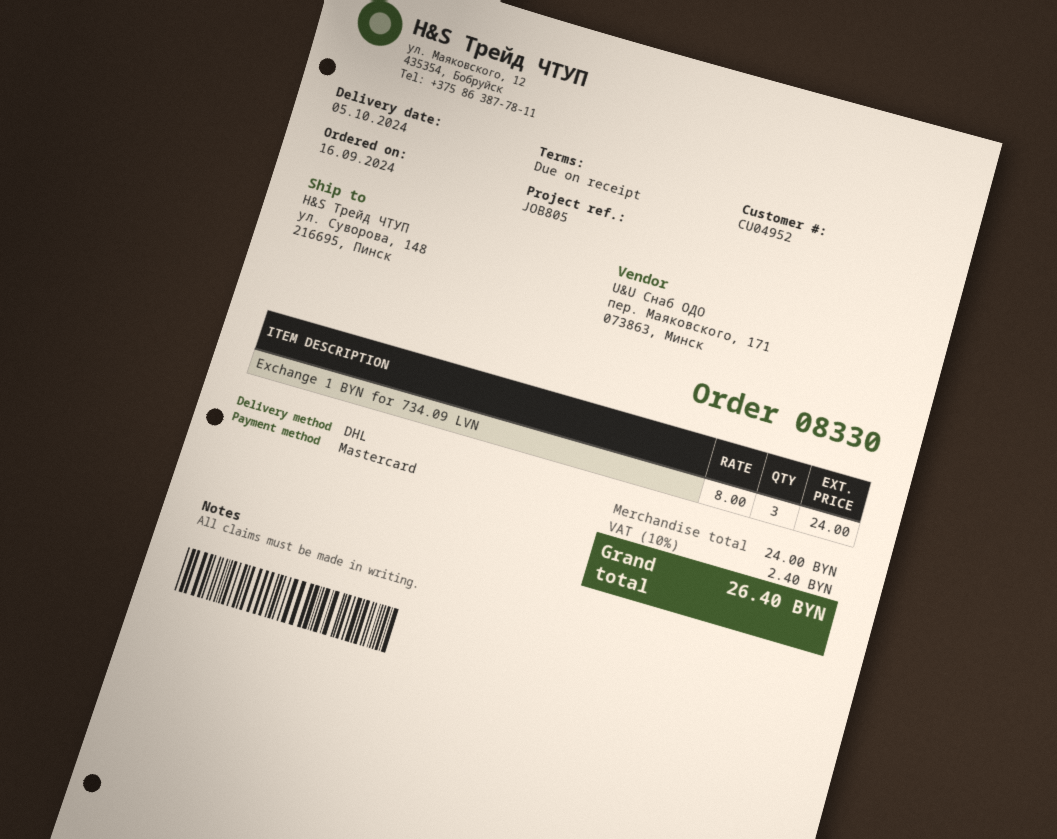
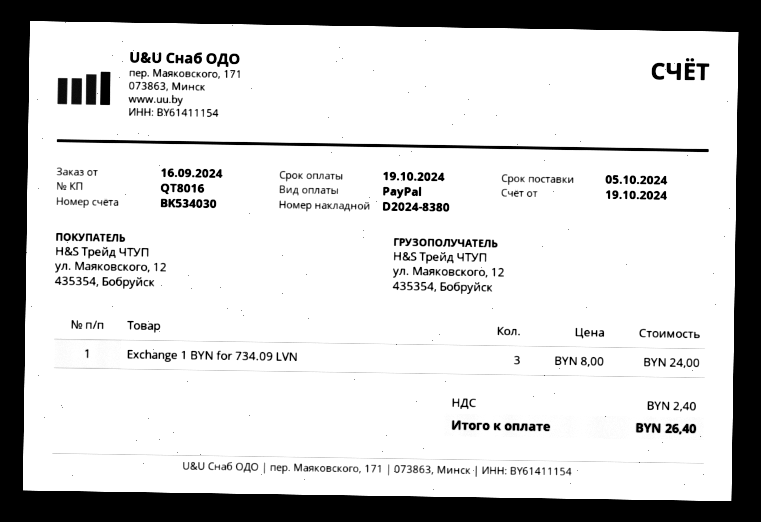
payment method: Mastercard -> PayPal
ship to: ул. Суворова, 148, 216695, Пинск -> ул. Маяковского, 12, 435354, Бобруйск

